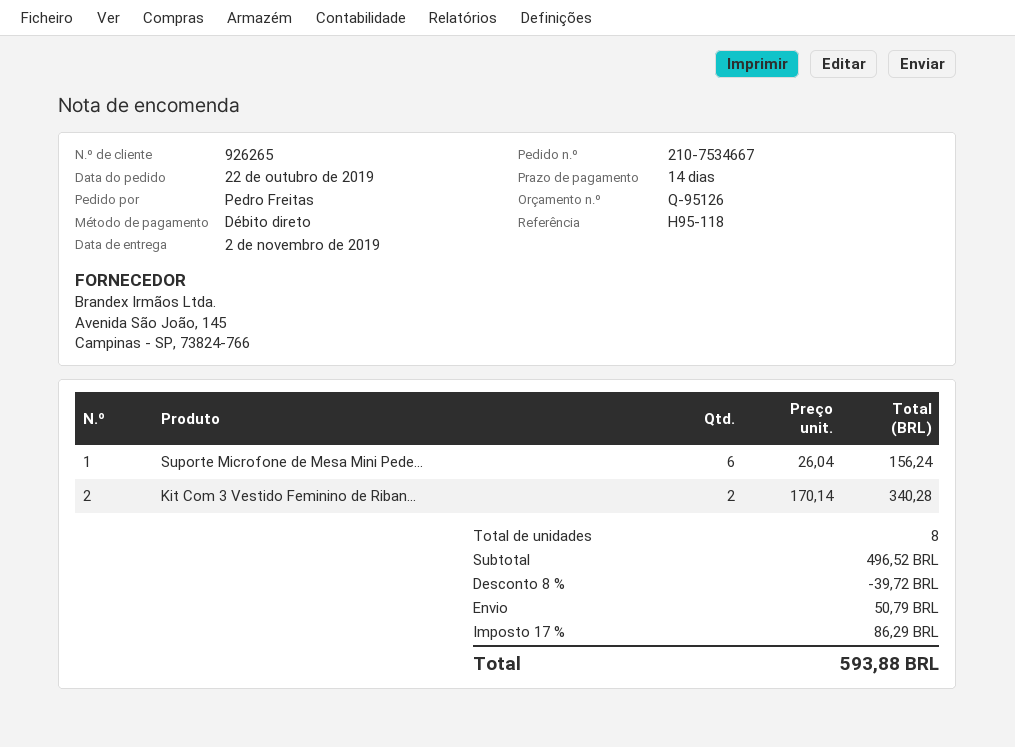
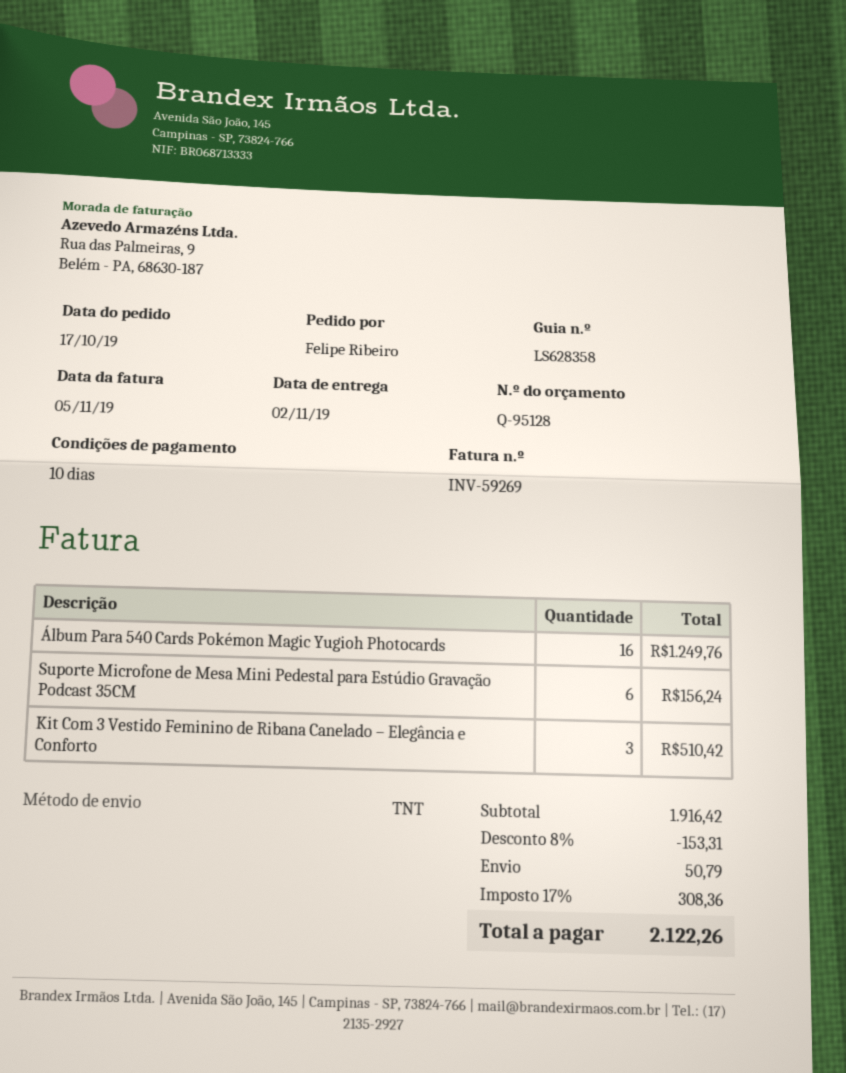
quote number: Q-95126 -> Q-95128
order date: 2019-10-22 -> 2019-10-17
payment terms: 14 days -> 10 days
ordered by: Pedro Freitas -> Felipe Ribeiro
Kit Com 3 Vestido Feminino de Riban...: 2 for 340.28 -> 3 for 510.42
Álbum Para 540 Cards Pokémon Magic Yugioh Photocards: none -> 16 for 1249.76
subtotal: 496.52 -> 1916.42
discount: 8% = 39.72 -> 8% = 153.31
tax: 17% = 86.29 -> 17% = 308.36
total: 593.88 -> 2122.26

